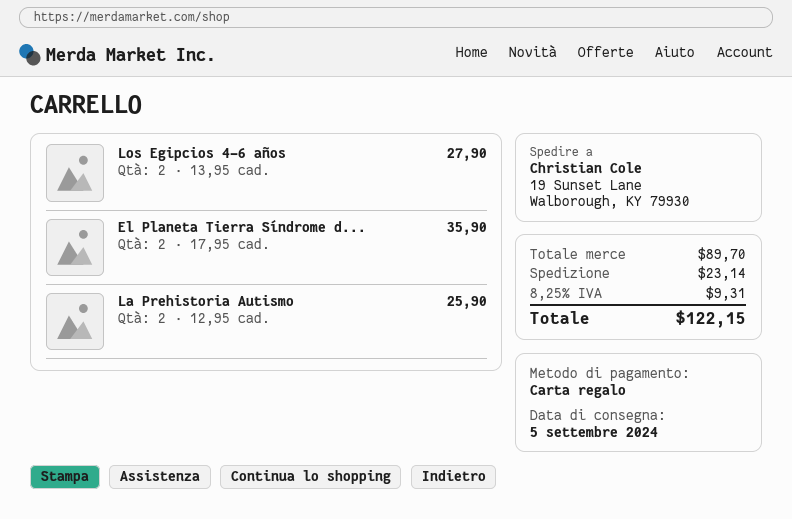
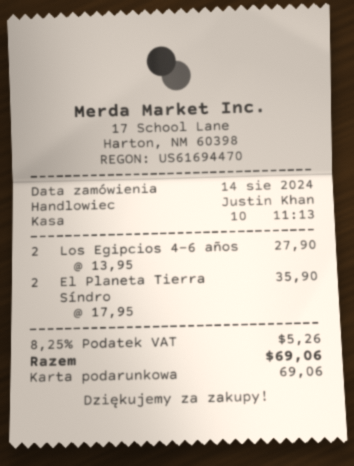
La Prehistoria Autismo: 2 x 12.95 = 25.90 -> none
shipping: 23.14 -> none
tax: 8.25% = 9.31 -> 8.25% = 5.26
total: 122.15 -> 69.06

